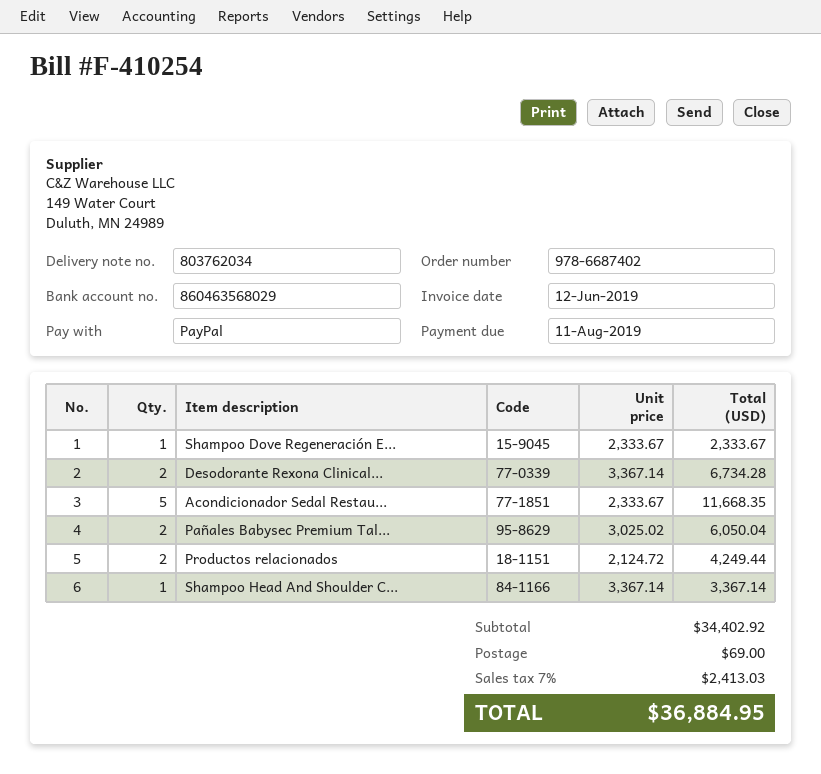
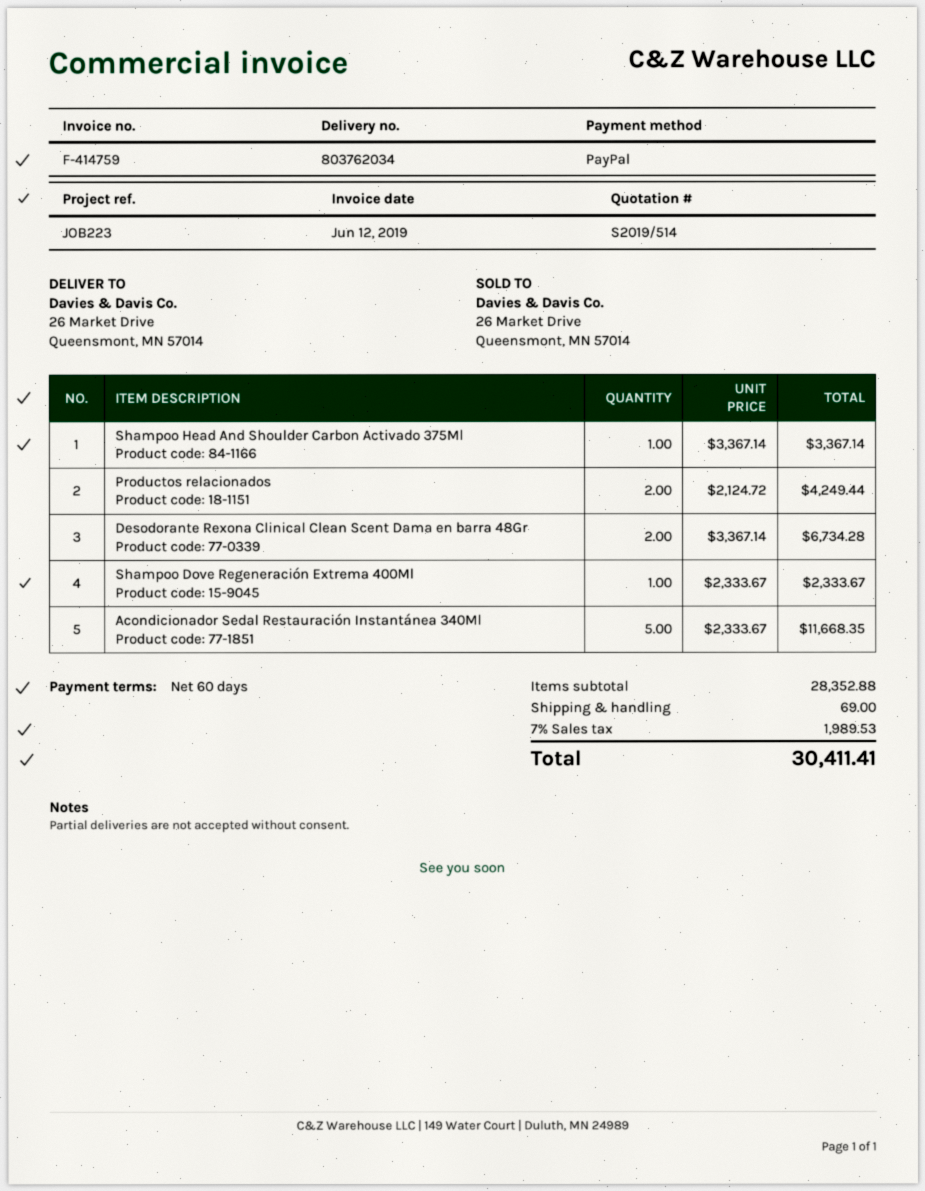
invoice number: F-410254 -> F-414759
Pañales Babysec Premium Tal...: 2 x 3025.02 = 6050.04 -> none
subtotal: 34402.92 -> 28352.88
tax: 7% = 2413.03 -> 7% = 1989.53
total: 36884.95 -> 30411.41

